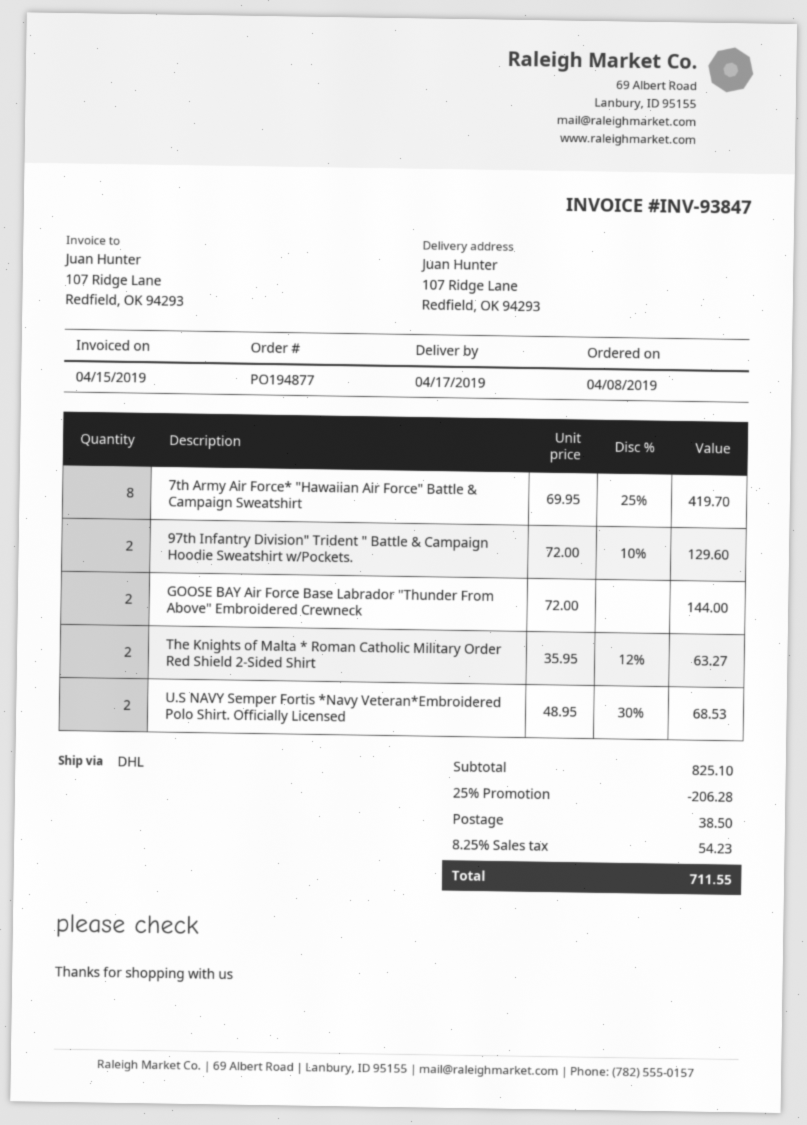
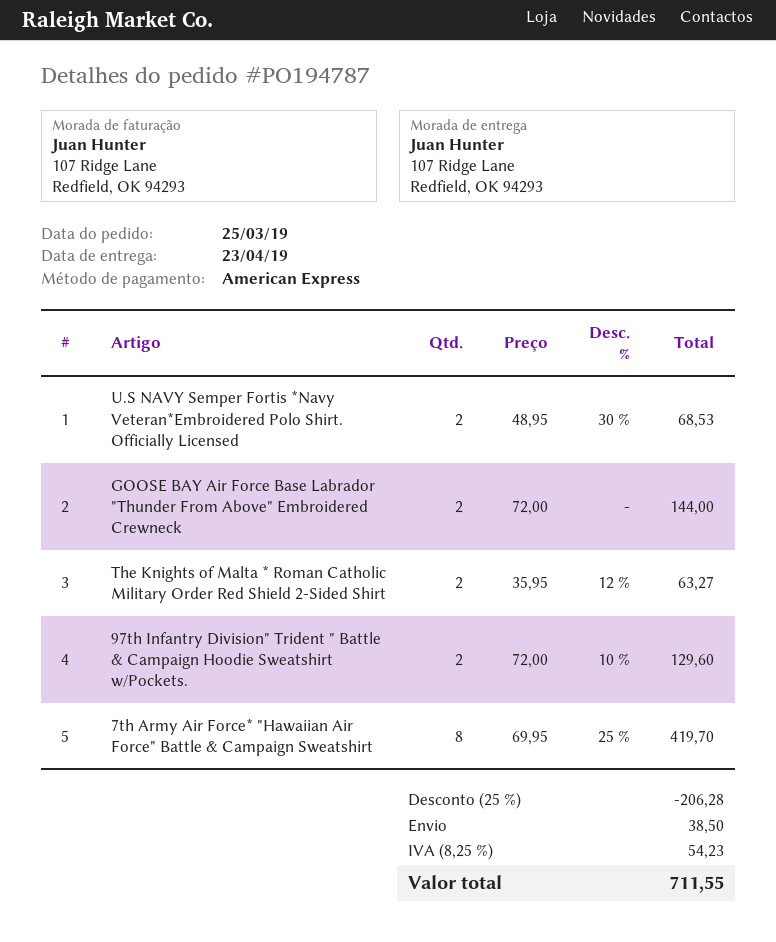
order number: PO194877 -> PO194787
order date: 2019-04-08 -> 2019-03-25
delivery date: 2019-04-17 -> 2019-04-23

